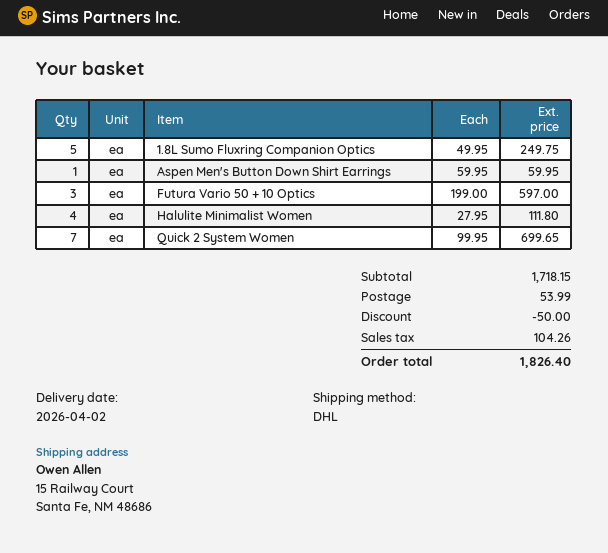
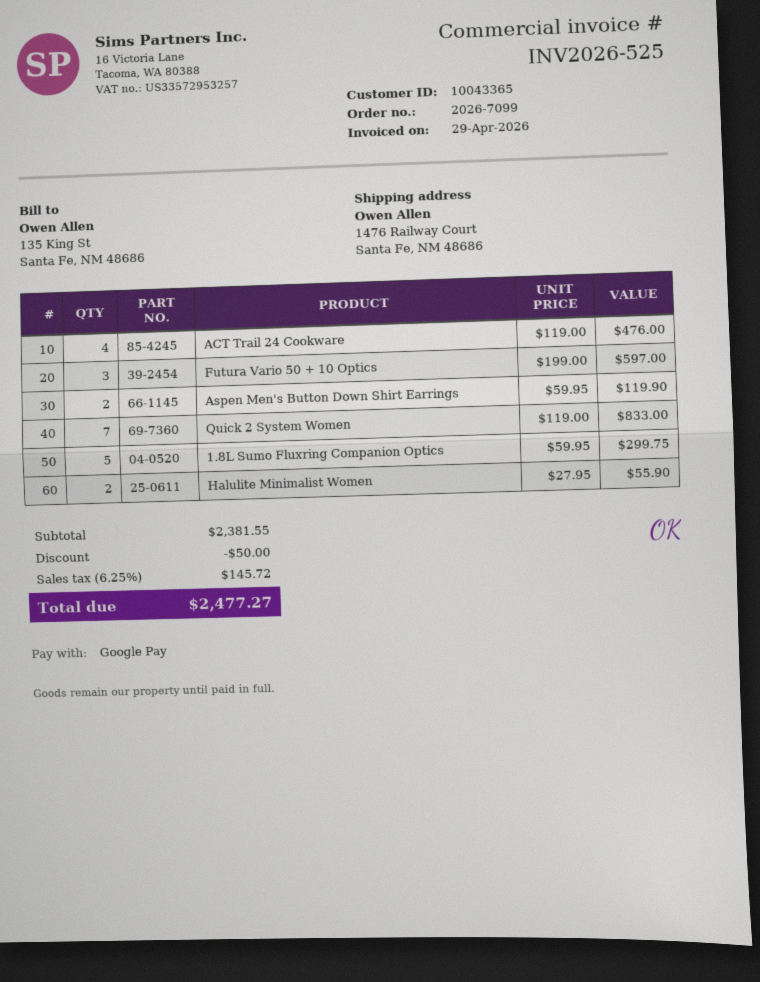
ship to: 15 Railway Court, Santa Fe, NM 48686 -> 1476 Railway Court, Santa Fe, NM 48686
1.8L Sumo Fluxring Companion Optics: 5 x 49.95 = 249.75 -> 5 x 59.95 = 299.75
Aspen Men's Button Down Shirt Earrings: 1 x 59.95 = 59.95 -> 2 x 59.95 = 119.90
Halulite Minimalist Women: 4 x 27.95 = 111.80 -> 2 x 27.95 = 55.90
Quick 2 System Women: 7 x 99.95 = 699.65 -> 7 x 119.00 = 833.00
ACT Trail 24 Cookware: none -> 4 x 119.00 = 476.00
subtotal: 1718.15 -> 2381.55
shipping: 53.99 -> none
tax: 104.26 -> 145.72
total: 1826.40 -> 2477.27

